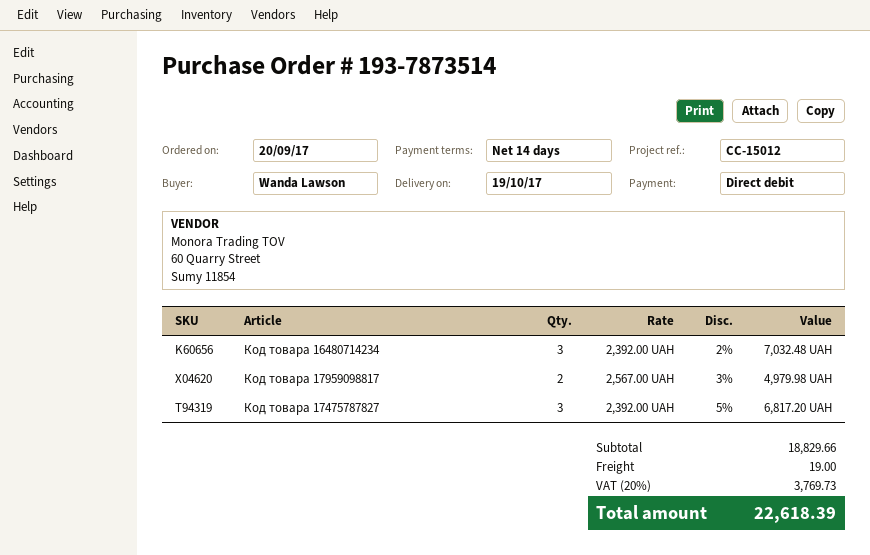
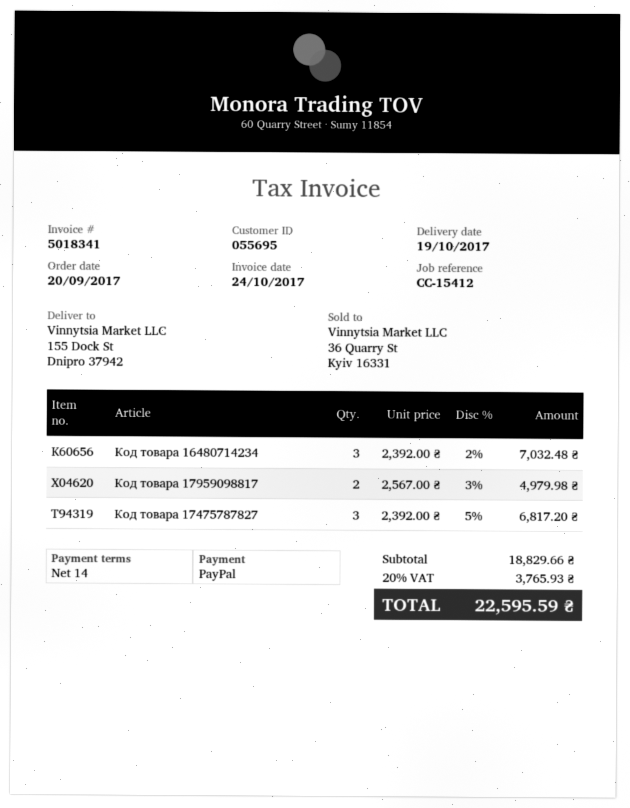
reference: CC-15012 -> CC-15412
payment method: direct debit -> PayPal
shipping: 19.00 -> none
tax: 20% = 3769.73 -> 20% = 3765.93
total: 22618.39 -> 22595.59

